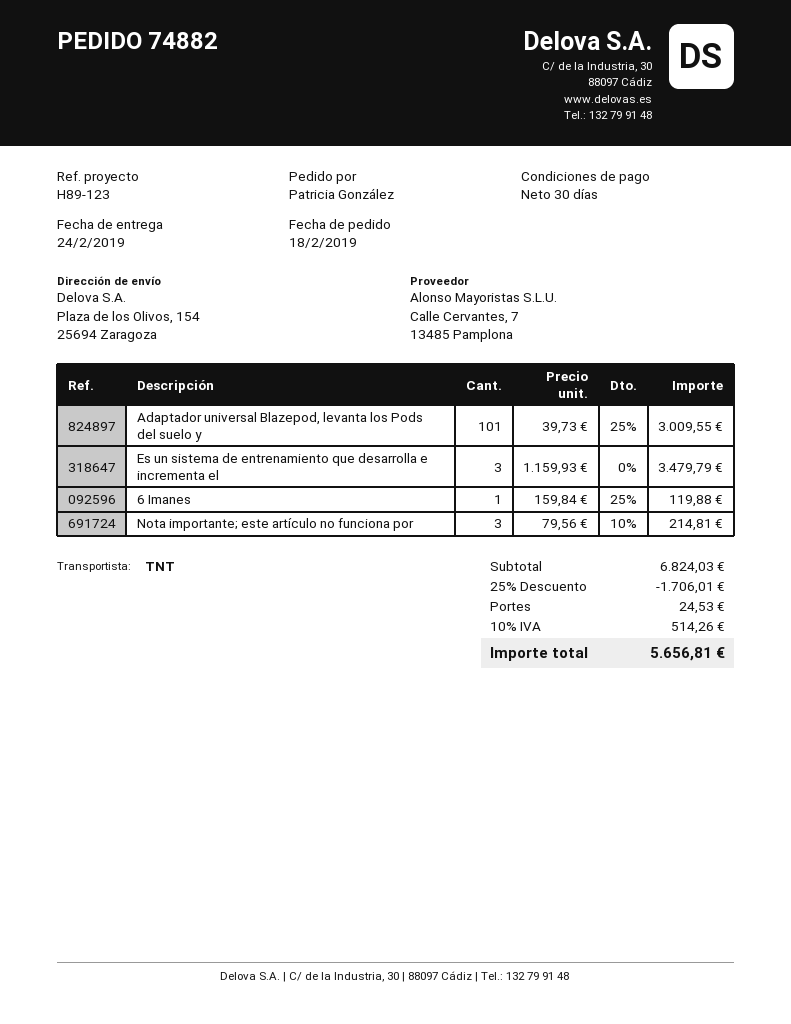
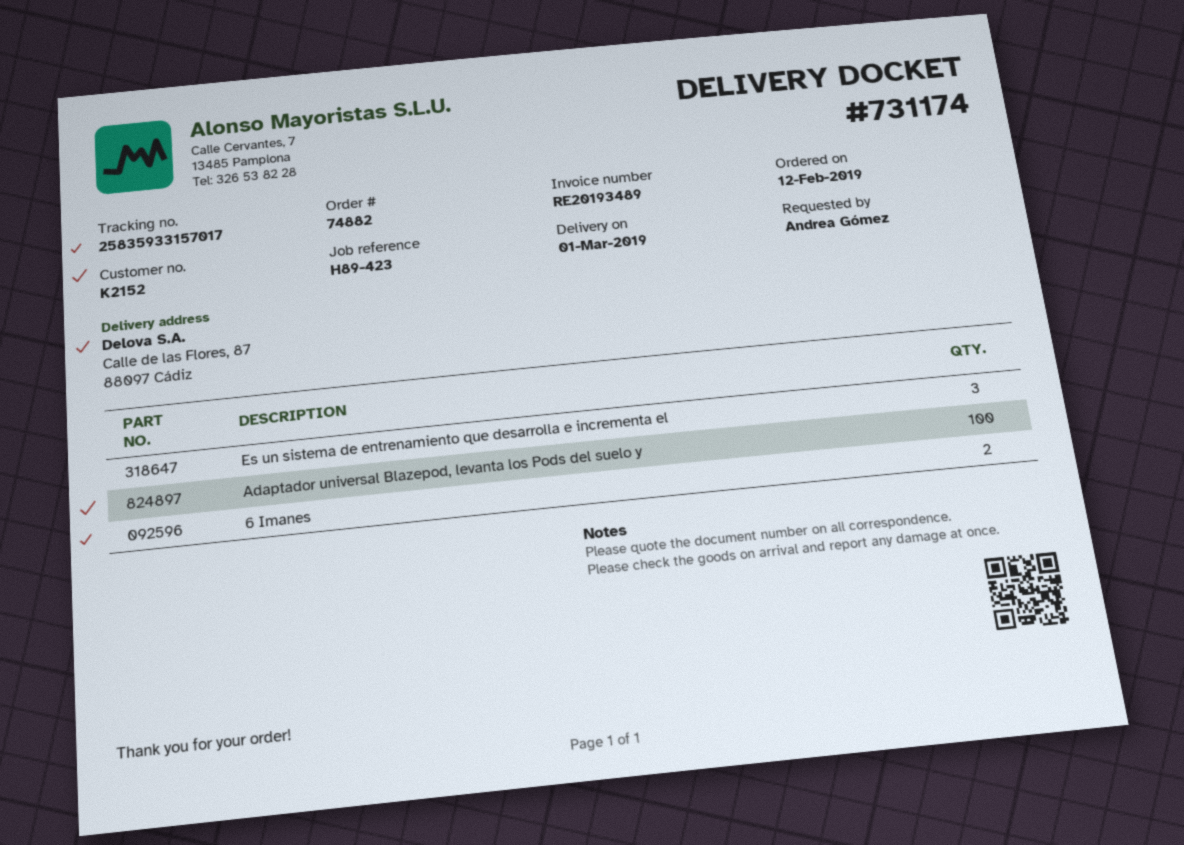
order date: 2019-02-18 -> 2019-02-12
delivery date: 2019-02-24 -> 2019-03-01
reference: H89-123 -> H89-423
ordered by: Patricia González -> Andrea Gómez
ship to: Plaza de los Olivos, 154, 25694 Zaragoza -> Calle de las Flores, 87, 88097 Cádiz
Adaptador universal Blazepod, levanta los Pods del suelo y: 101 -> 100
6 Imanes: 1 -> 2
Nota importante; este artículo no funciona por: 3 -> none

